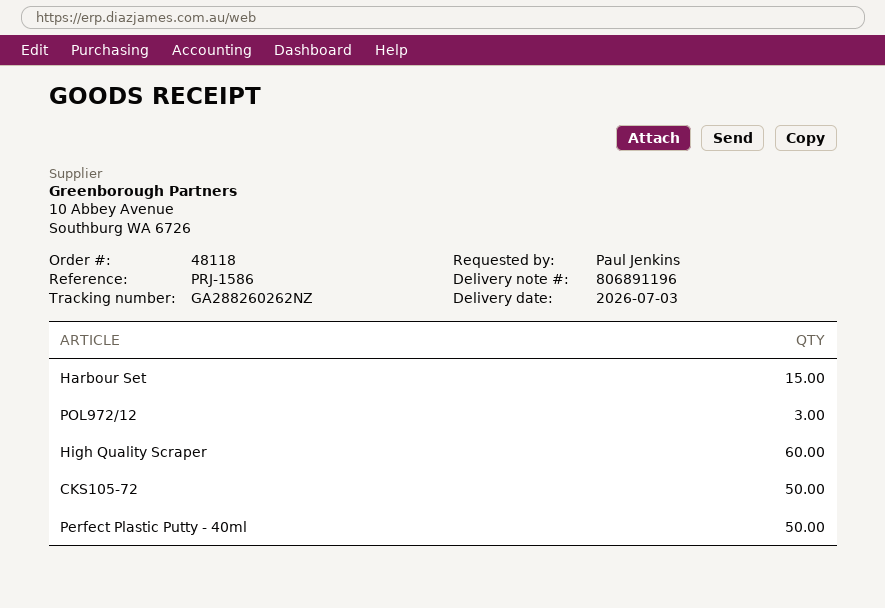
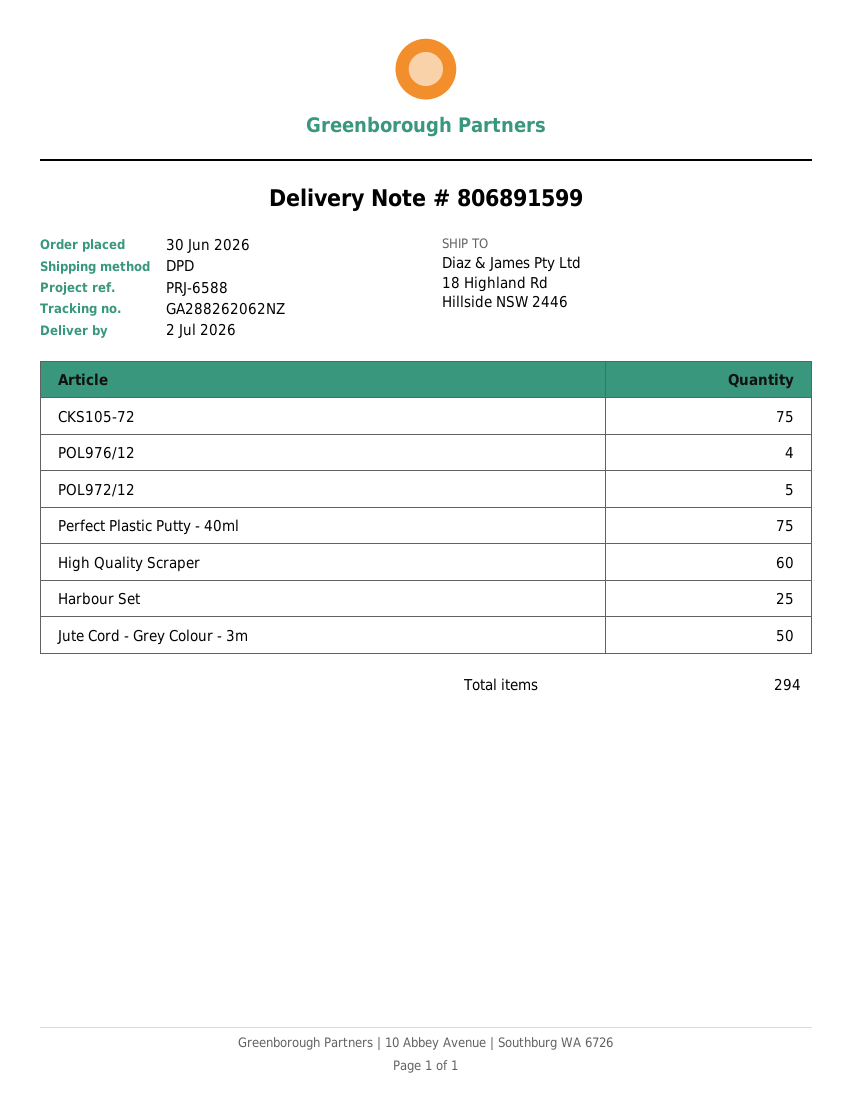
delivery note number: 806891196 -> 806891599
delivery date: 2026-07-03 -> 2026-07-02
reference: PRJ-1586 -> PRJ-6588
tracking number: GA288260262NZ -> GA288262062NZ
Harbour Set: 15 -> 25
POL972/12: 3 -> 5
CKS105-72: 50 -> 75
Perfect Plastic Putty - 40ml: 50 -> 75
POL976/12: none -> 4
Jute Cord - Grey Colour - 3m: none -> 50

